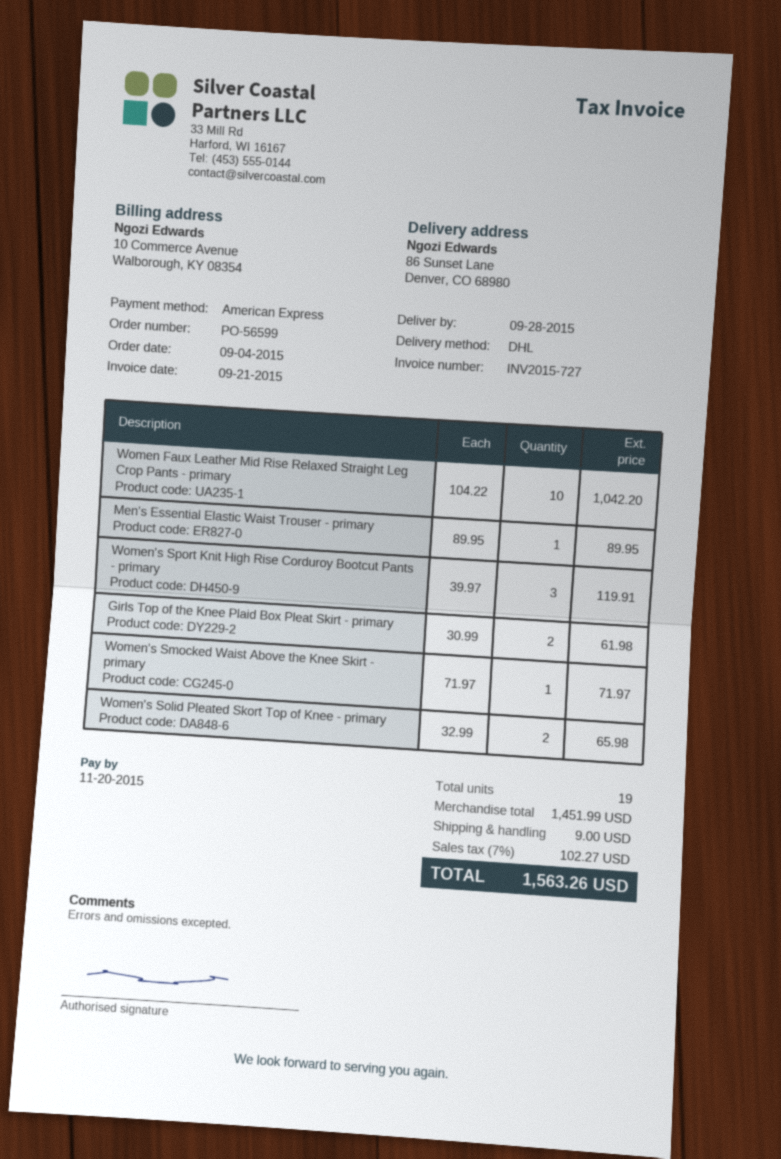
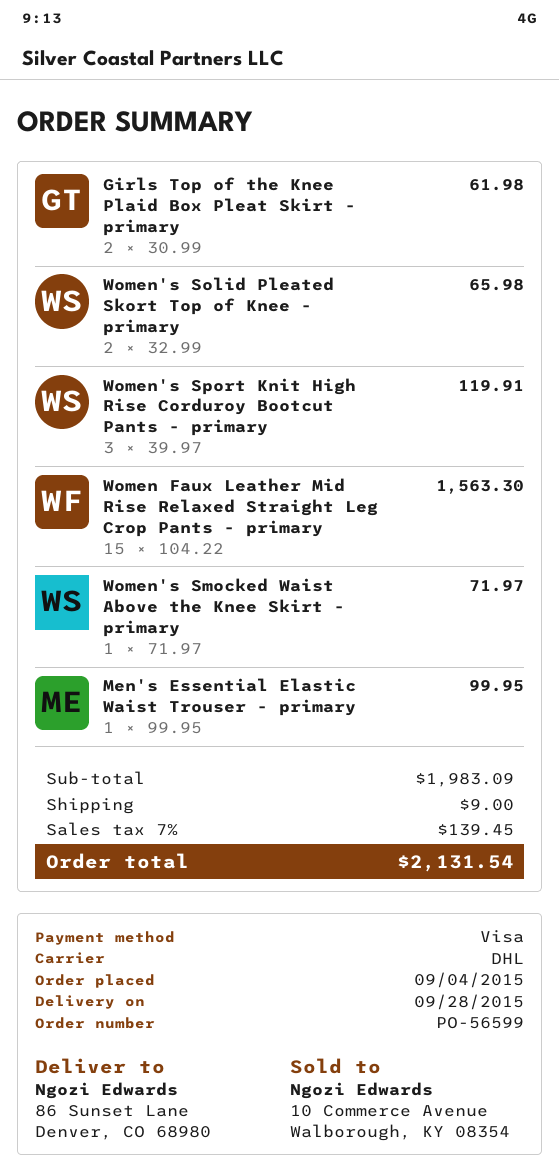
payment method: American Express -> Visa
Women Faux Leather Mid Rise Relaxed Straight Leg Crop Pants - primary: 10 x 104.22 = 1042.20 -> 15 x 104.22 = 1563.30
Men's Essential Elastic Waist Trouser - primary: 1 x 89.95 = 89.95 -> 1 x 99.95 = 99.95
subtotal: 1451.99 -> 1983.09
tax: 7% = 102.27 -> 7% = 139.45
total: 1563.26 -> 2131.54

